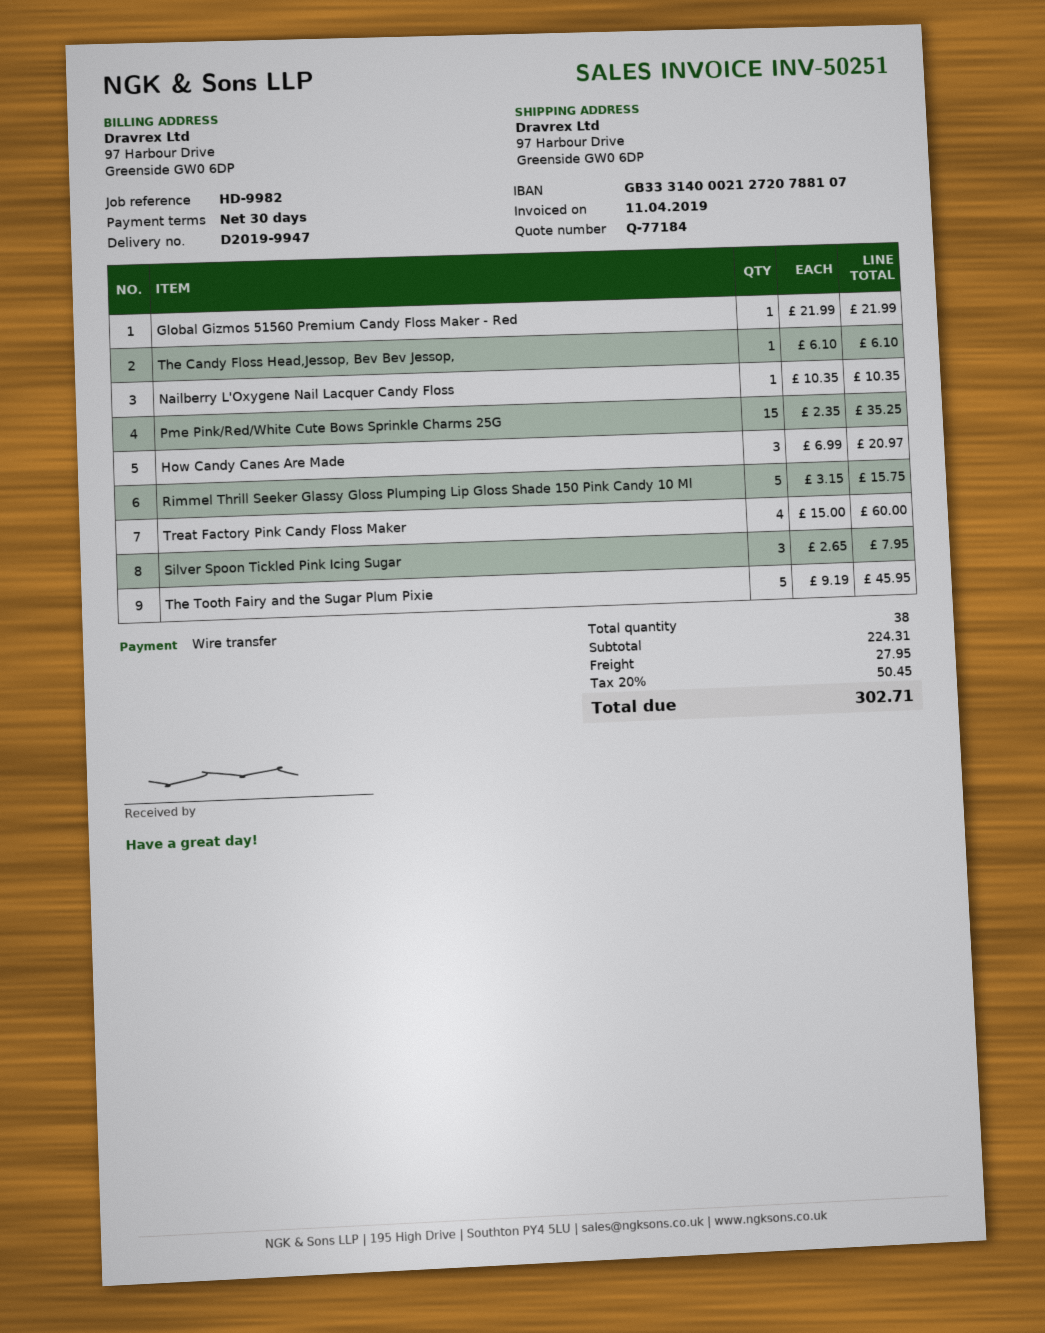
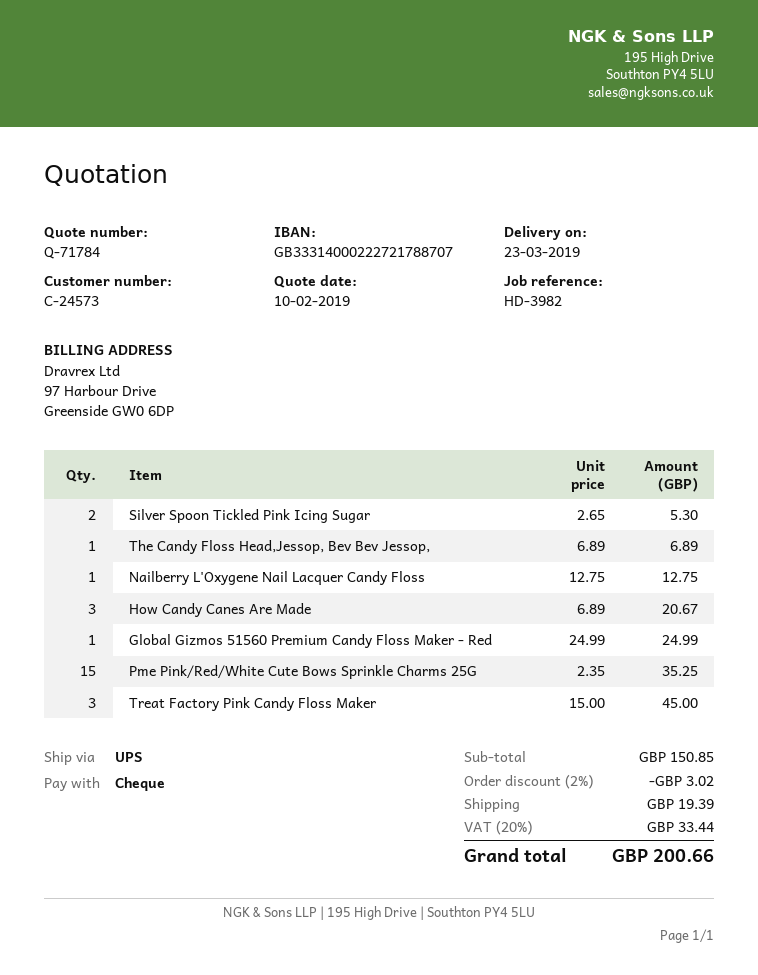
quote number: Q-77184 -> Q-71784
reference: HD-9982 -> HD-3982
payment method: bank transfer -> cheque
bank account: GB33314000212720788107 -> GB33314000222721788707
Global Gizmos 51560 Premium Candy Floss Maker - Red: 1 x 21.99 = 21.99 -> 1 x 24.99 = 24.99
The Candy Floss Head,Jessop, Bev Bev Jessop,: 1 x 6.10 = 6.10 -> 1 x 6.89 = 6.89
Nailberry L'Oxygene Nail Lacquer Candy Floss: 1 x 10.35 = 10.35 -> 1 x 12.75 = 12.75
How Candy Canes Are Made: 3 x 6.99 = 20.97 -> 3 x 6.89 = 20.67
Rimmel Thrill Seeker Glassy Gloss Plumping Lip Gloss Shade 150 Pink Candy 10 Ml: 5 x 3.15 = 15.75 -> none
Treat Factory Pink Candy Floss Maker: 4 x 15.00 = 60.00 -> 3 x 15.00 = 45.00
Silver Spoon Tickled Pink Icing Sugar: 3 x 2.65 = 7.95 -> 2 x 2.65 = 5.30
The Tooth Fairy and the Sugar Plum Pixie: 5 x 9.19 = 45.95 -> none
subtotal: 224.31 -> 150.85
discount: none -> 2% = 3.02
shipping: 27.95 -> 19.39
tax: 20% = 50.45 -> 20% = 33.44
total: 302.71 -> 200.66

